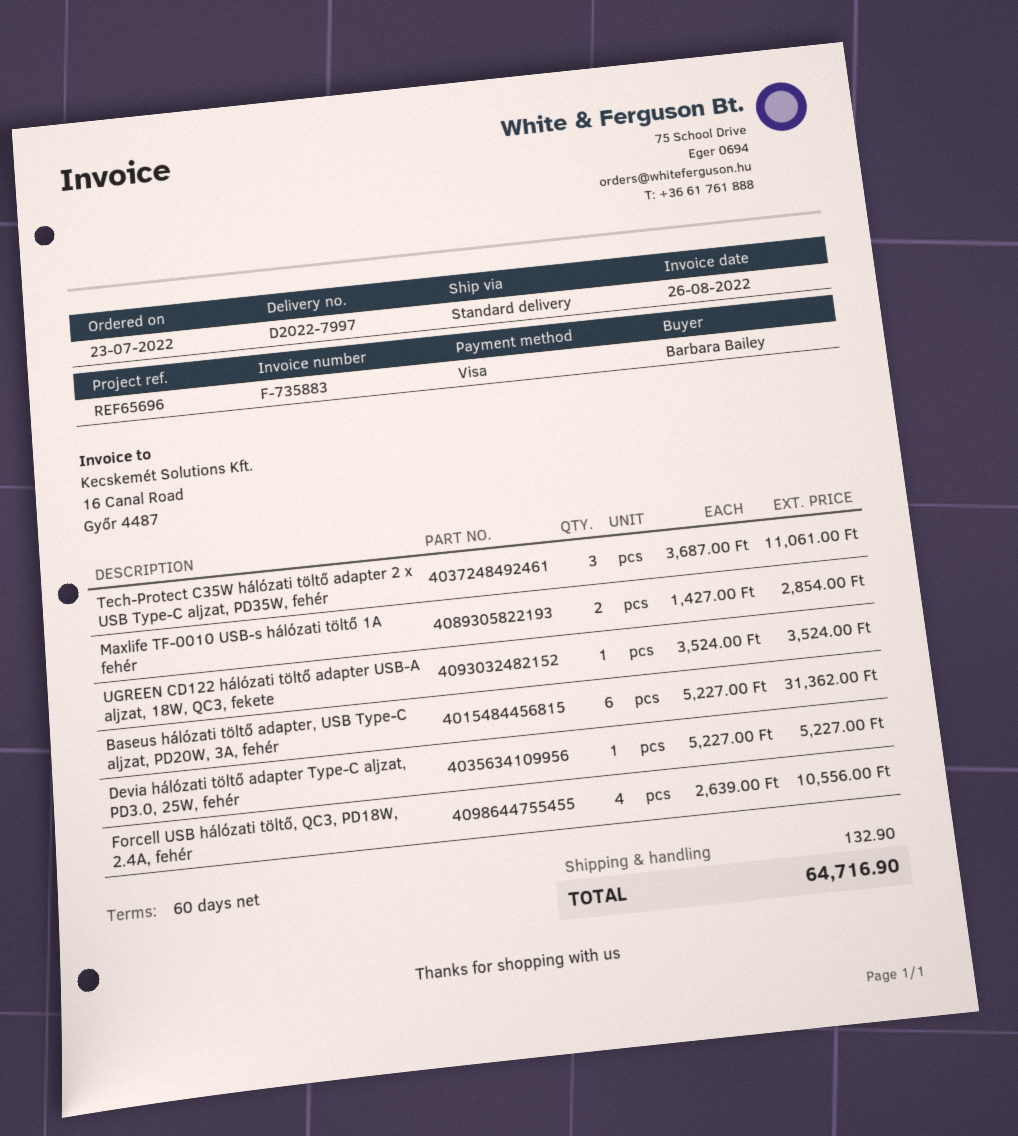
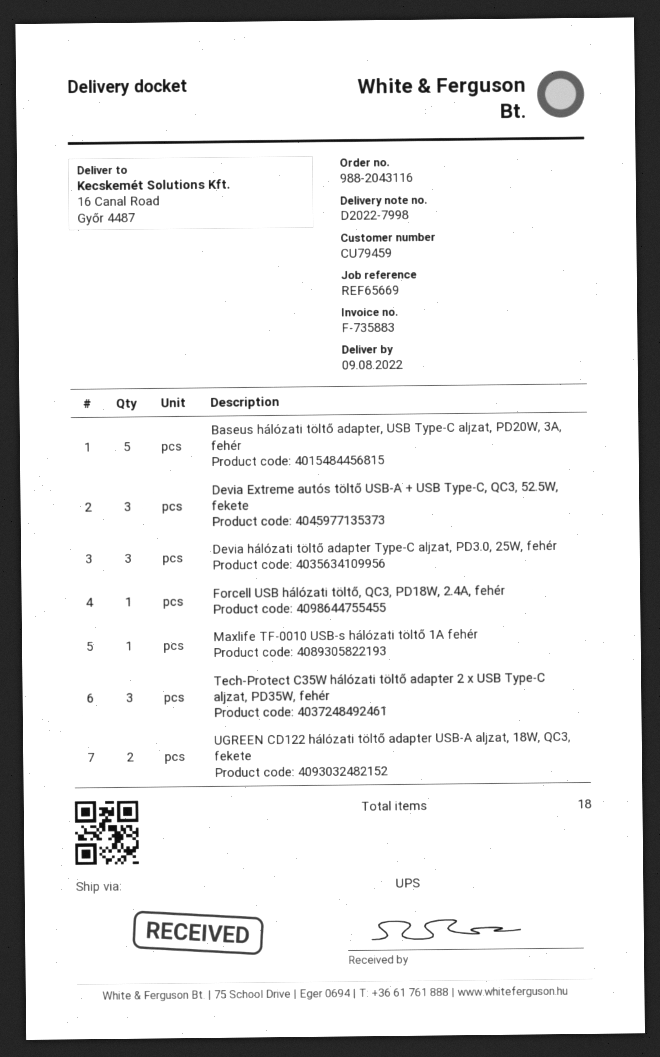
delivery note number: D2022-7997 -> D2022-7998
reference: REF65696 -> REF65669
shipping method: standard -> UPS
Maxlife TF-0010 USB-s hálózati töltő 1A fehér: 2 -> 1
UGREEN CD122 hálózati töltő adapter USB-A aljzat, 18W, QC3, fekete: 1 -> 2
Baseus hálózati töltő adapter, USB Type-C aljzat, PD20W, 3A, fehér: 6 -> 5
Devia hálózati töltő adapter Type-C aljzat, PD3.0, 25W, fehér: 1 -> 3
Forcell USB hálózati töltő, QC3, PD18W, 2.4A, fehér: 4 -> 1
Devia Extreme autós töltő USB-A + USB Type-C, QC3, 52.5W, fekete: none -> 3

